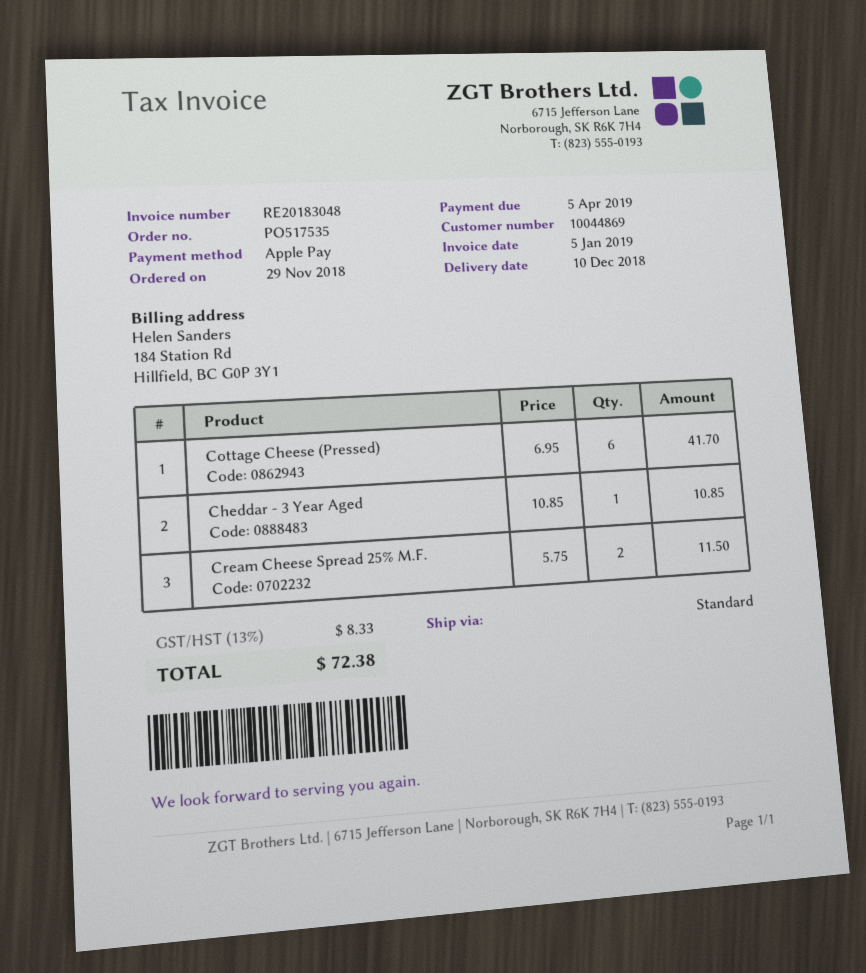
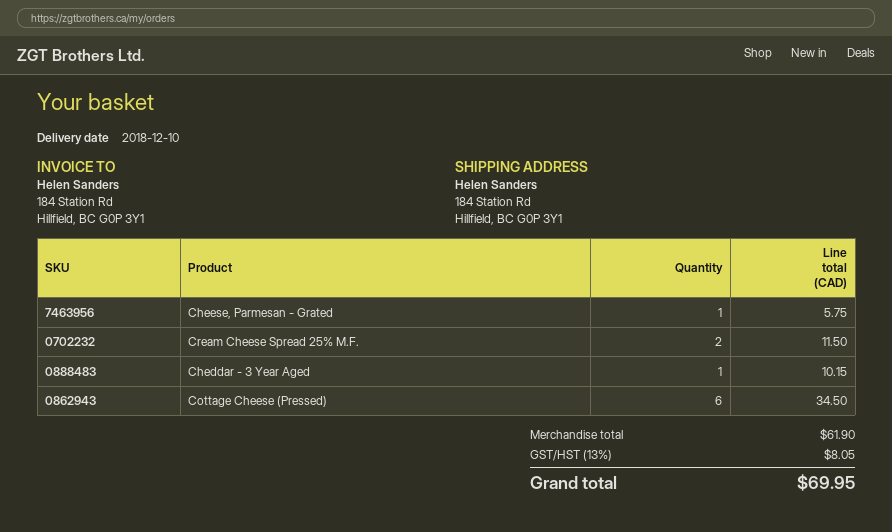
Cottage Cheese (Pressed): 6 for 41.70 -> 6 for 34.50
Cheddar - 3 Year Aged: 1 for 10.85 -> 1 for 10.15
Cheese, Parmesan - Grated: none -> 1 for 5.75
tax: 13% = 8.33 -> 13% = 8.05
total: 72.38 -> 69.95

